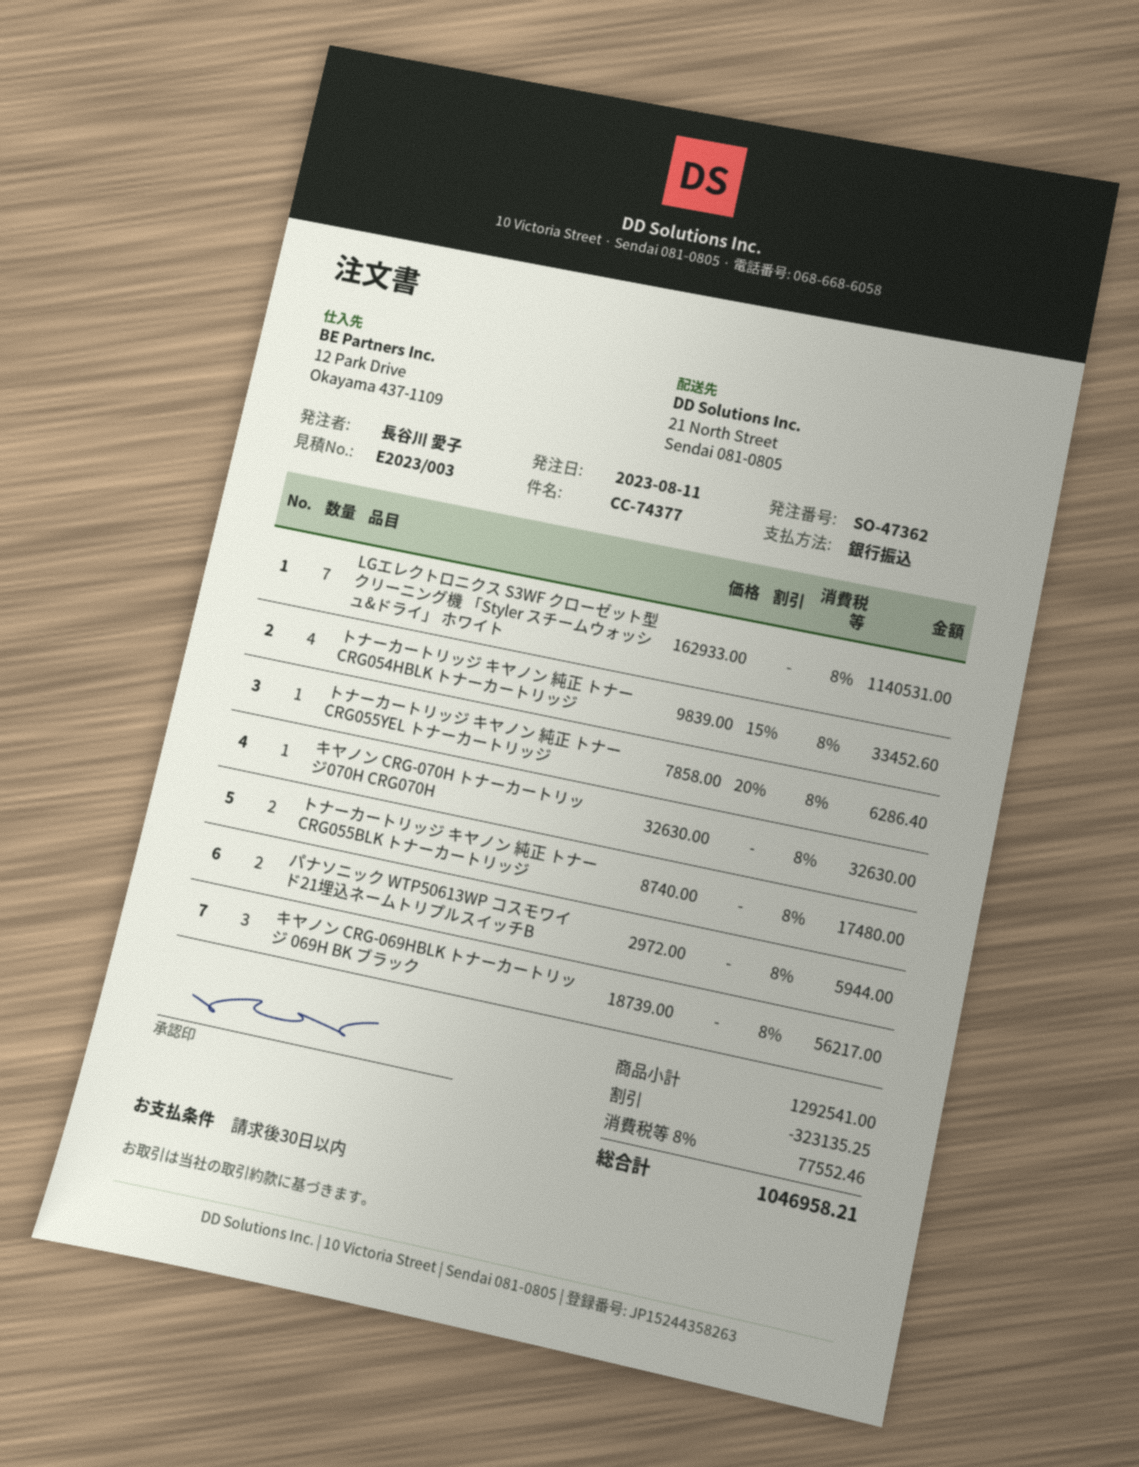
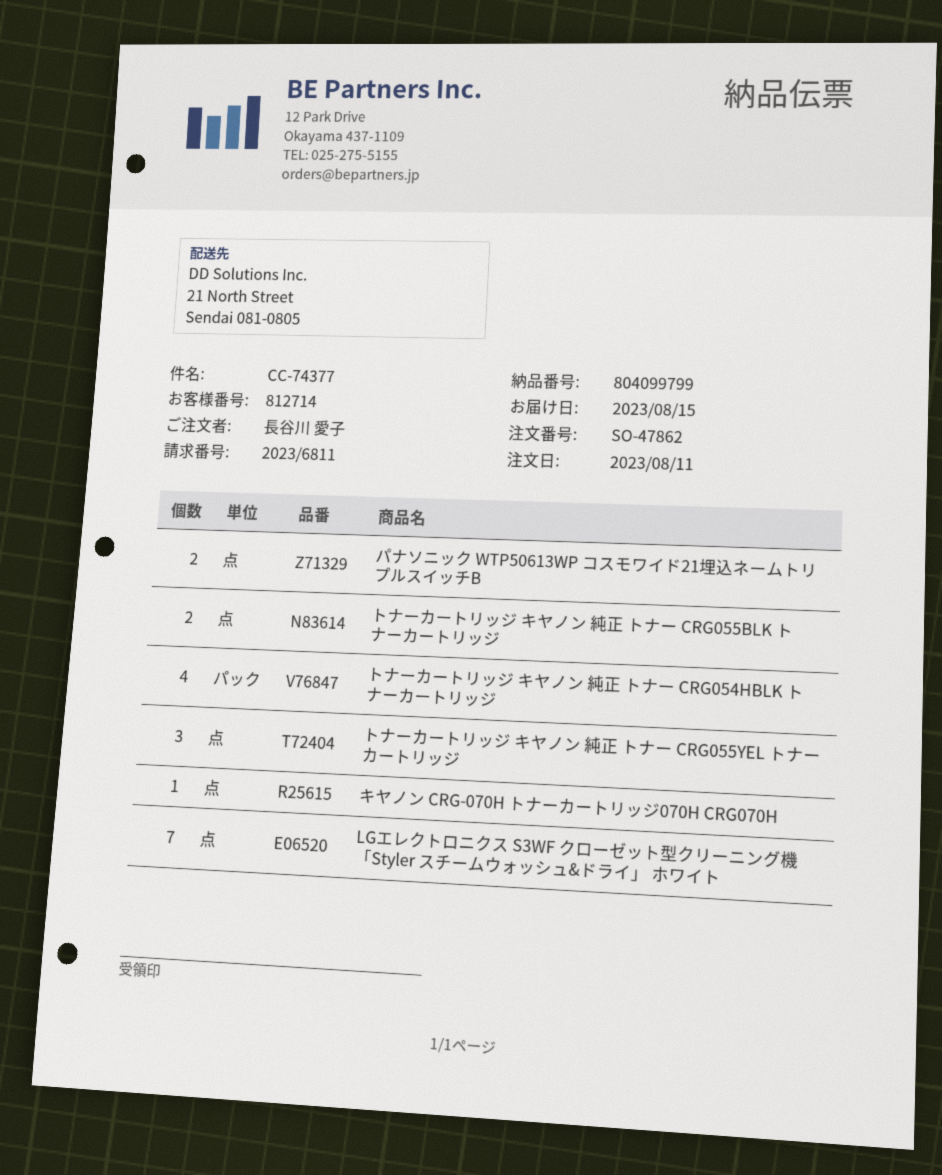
order number: SO-47362 -> SO-47862
トナーカートリッジ キヤノン 純正 トナー CRG055YEL トナーカートリッジ: 1 -> 3
キヤノン CRG-069HBLK トナーカートリッジ 069H BK ブラック: 3 -> none

